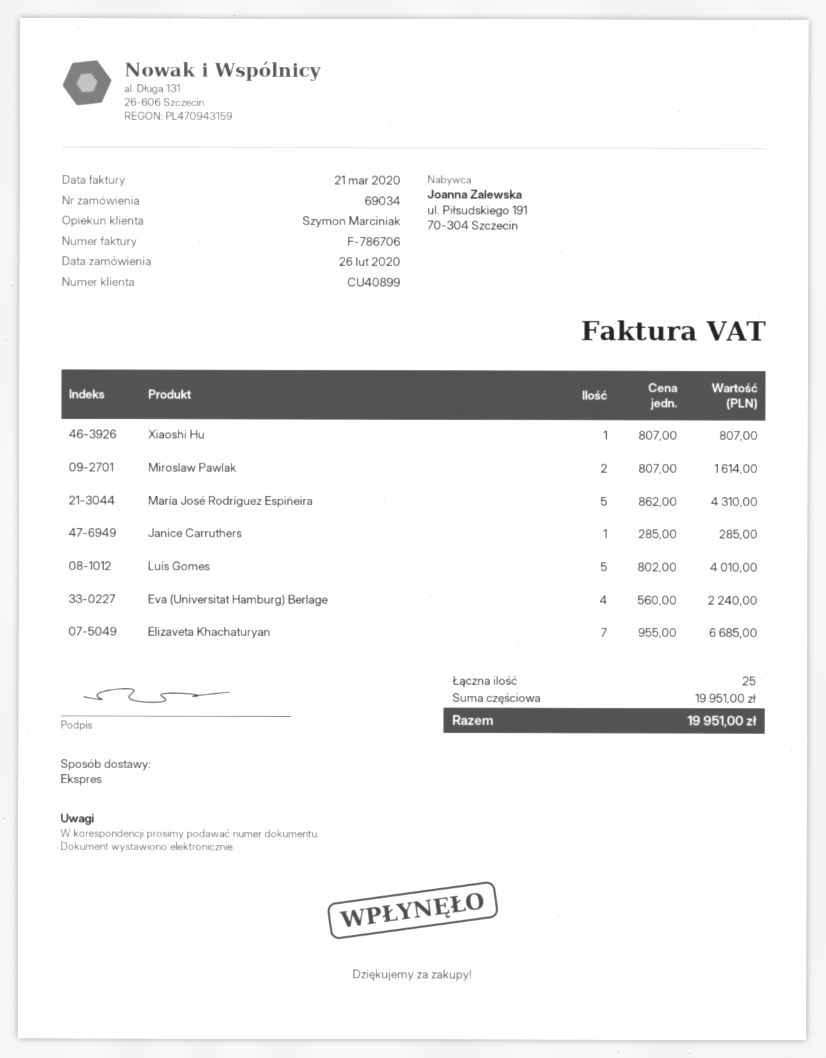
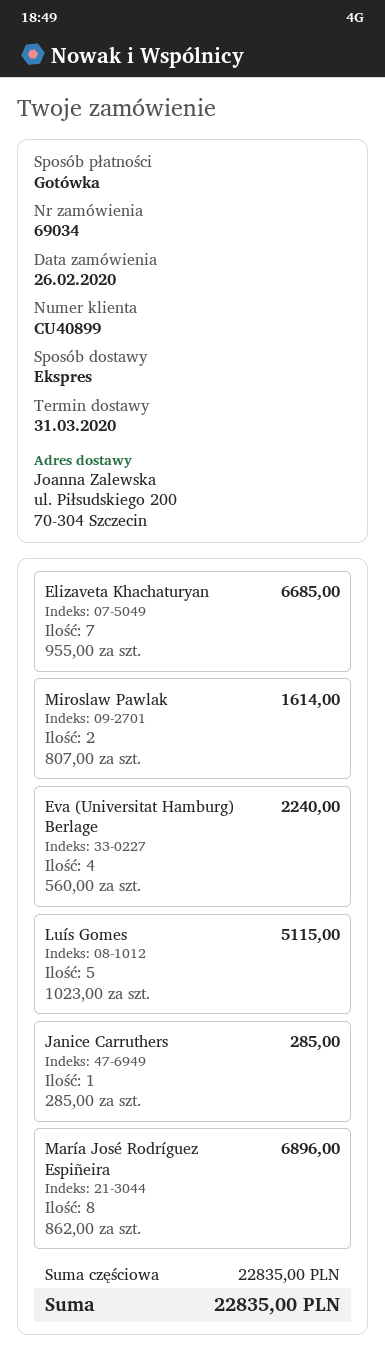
Xiaoshi Hu: 1 x 807.00 = 807.00 -> none
María José Rodríguez Espiñeira: 5 x 862.00 = 4310.00 -> 8 x 862.00 = 6896.00
Luís Gomes: 5 x 802.00 = 4010.00 -> 5 x 1023.00 = 5115.00
subtotal: 19951.00 -> 22835.00
total: 19951.00 -> 22835.00

